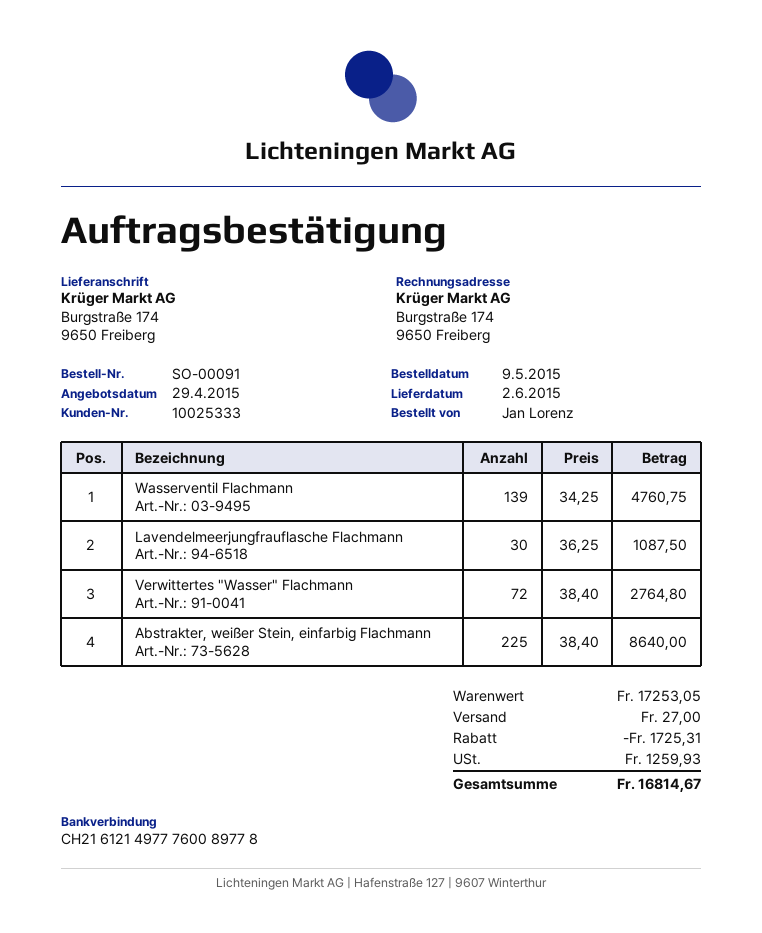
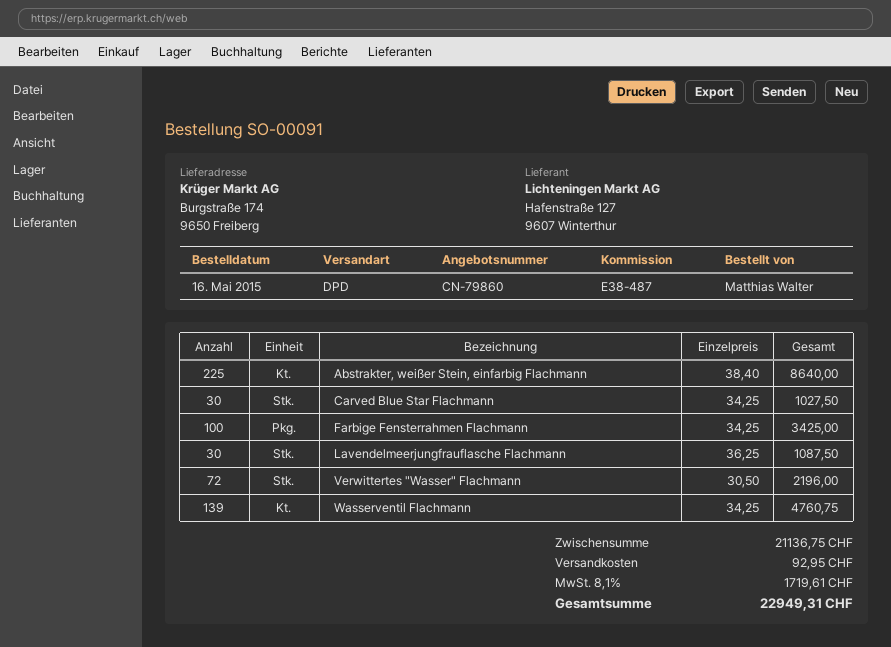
order date: 2015-05-09 -> 2015-05-16
ordered by: Jan Lorenz -> Matthias Walter
Verwittertes "Wasser" Flachmann: 72 x 38.40 = 2764.80 -> 72 x 30.50 = 2196.00
Carved Blue Star Flachmann: none -> 30 x 34.25 = 1027.50
Farbige Fensterrahmen Flachmann: none -> 100 x 34.25 = 3425.00
subtotal: 17253.05 -> 21136.75
discount: 1725.31 -> none
shipping: 27.00 -> 92.95
tax: 1259.93 -> 1719.61
total: 16814.67 -> 22949.31

